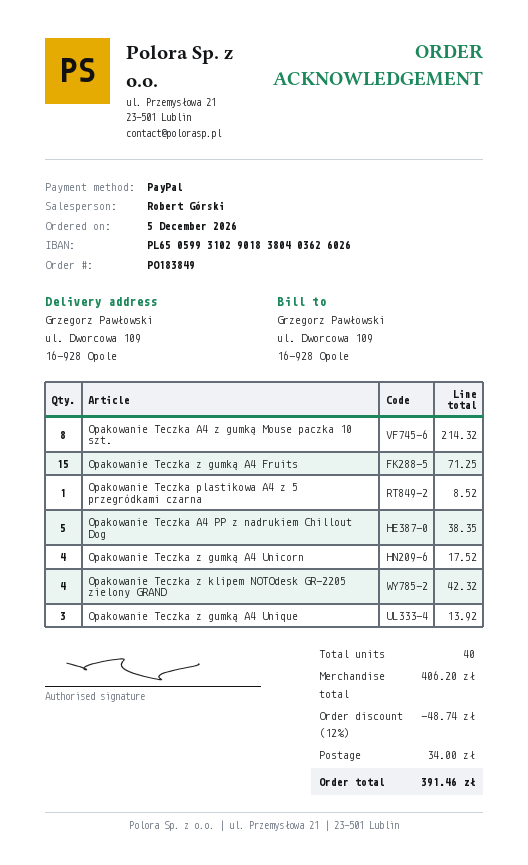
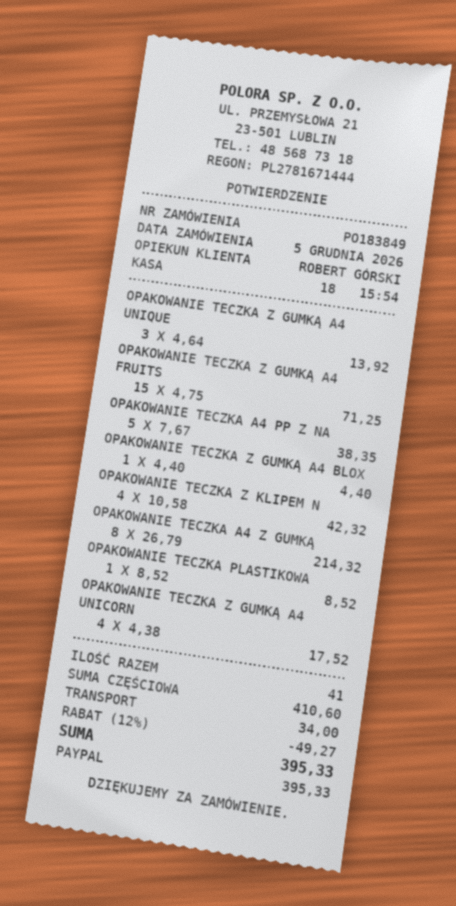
OPAKOWANIE TECZKA Z GUMKĄ A4 BLOX: none -> 1 for 4.40
total quantity: 40 -> 41
subtotal: 406.20 -> 410.60
discount: 12% = 48.74 -> 12% = 49.27
total: 391.46 -> 395.33

